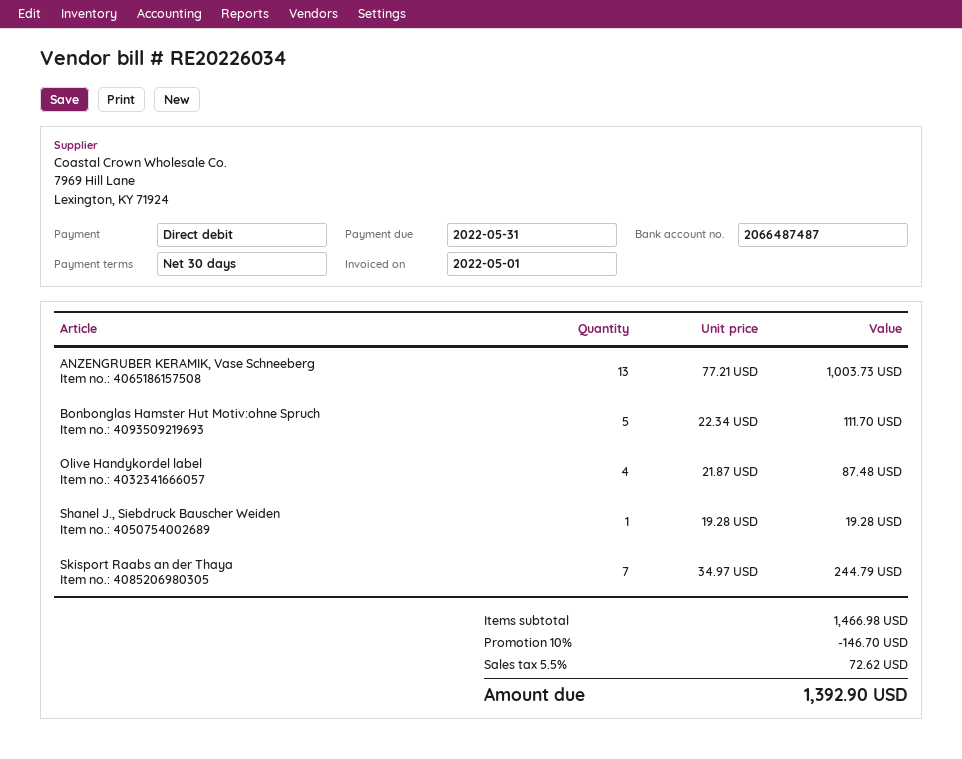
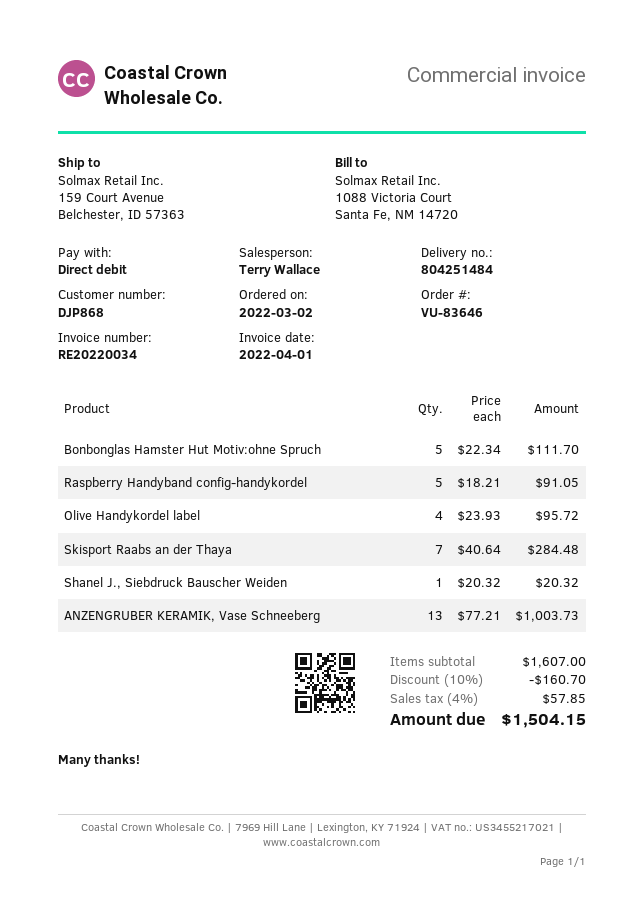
invoice number: RE20226034 -> RE20220034
invoice date: 2022-05-01 -> 2022-04-01
Olive Handykordel label: 4 x 21.87 = 87.48 -> 4 x 23.93 = 95.72
Shanel J., Siebdruck Bauscher Weiden: 1 x 19.28 = 19.28 -> 1 x 20.32 = 20.32
Skisport Raabs an der Thaya: 7 x 34.97 = 244.79 -> 7 x 40.64 = 284.48
Raspberry Handyband config-handykordel: none -> 5 x 18.21 = 91.05
subtotal: 1466.98 -> 1607.00
discount: 10% = 146.70 -> 10% = 160.70
tax: 5.5% = 72.62 -> 4% = 57.85
total: 1392.90 -> 1504.15

